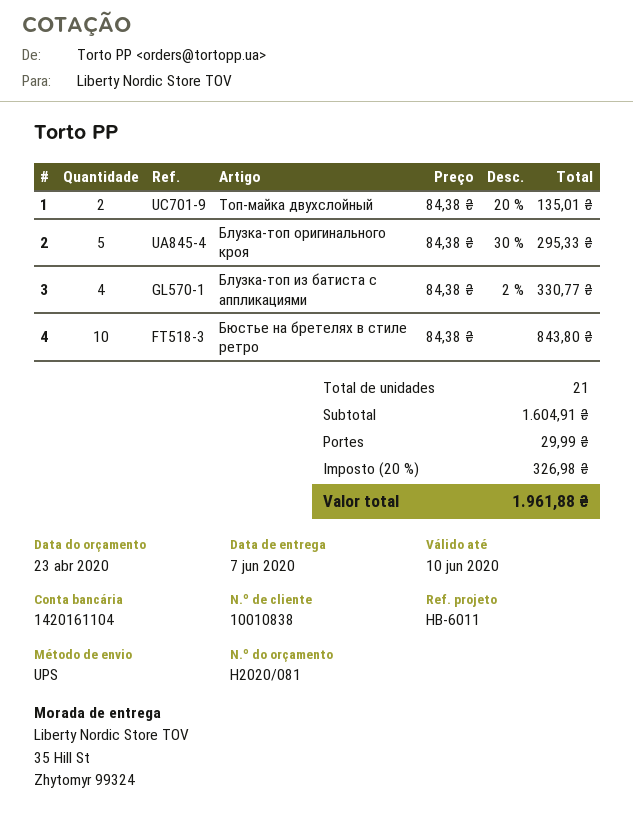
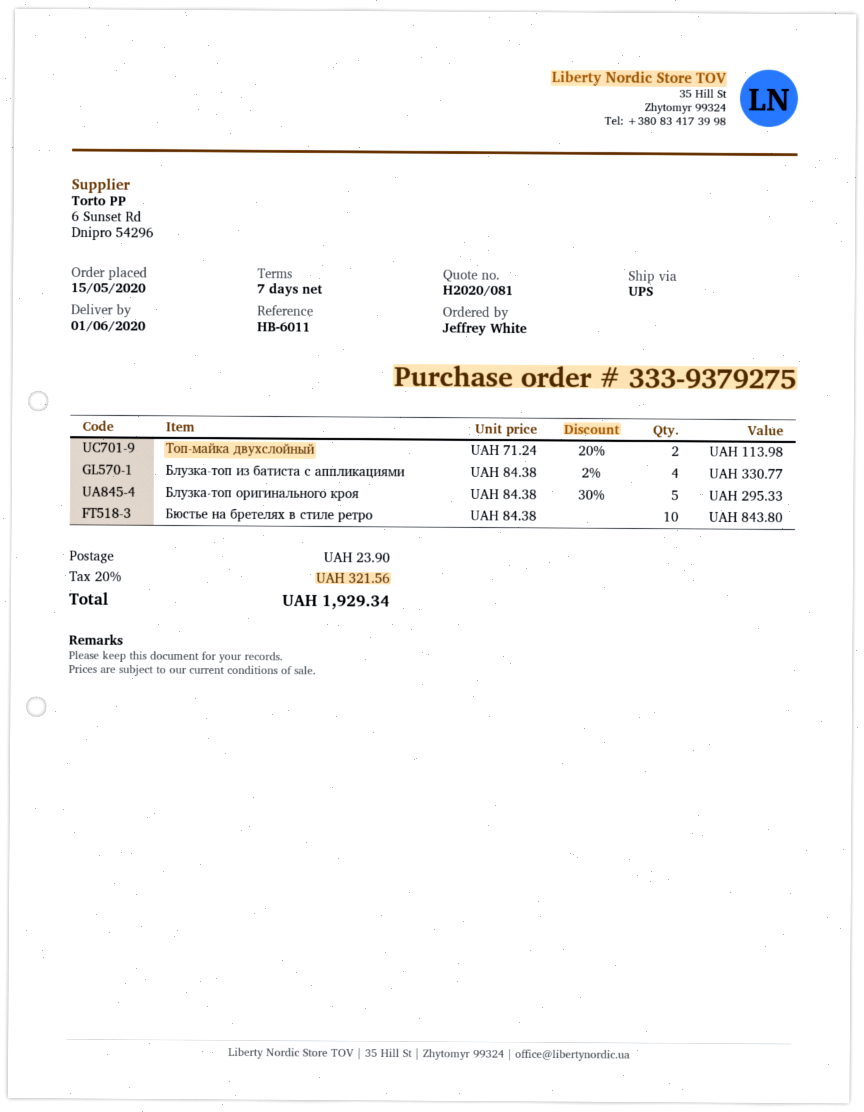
delivery date: 2020-06-07 -> 2020-06-01
Топ-майка двухслойный: 2 x 84.38 - 20% = 135.01 -> 2 x 71.24 - 20% = 113.98
shipping: 29.99 -> 23.90
tax: 20% = 326.98 -> 20% = 321.56
total: 1961.88 -> 1929.34

